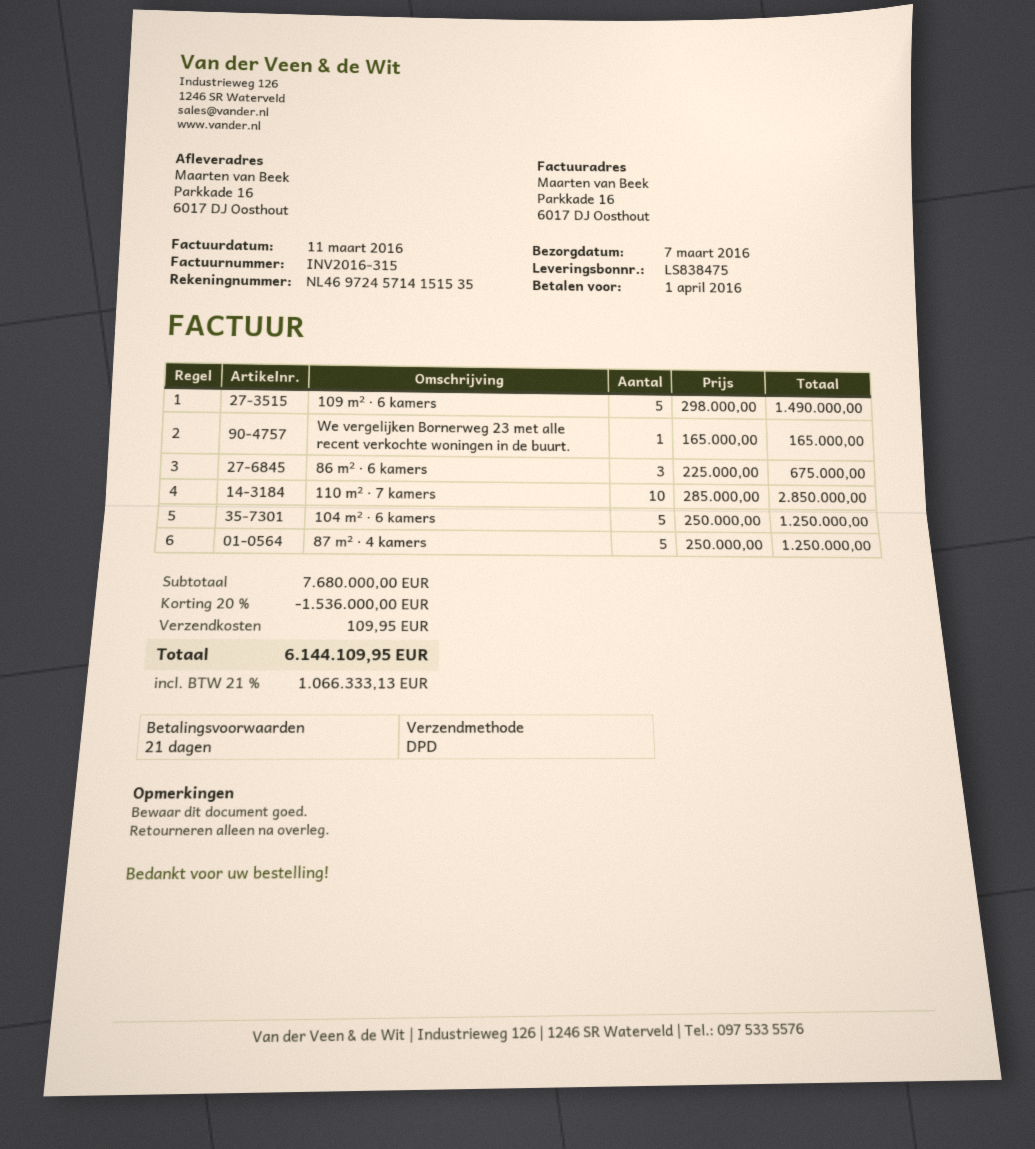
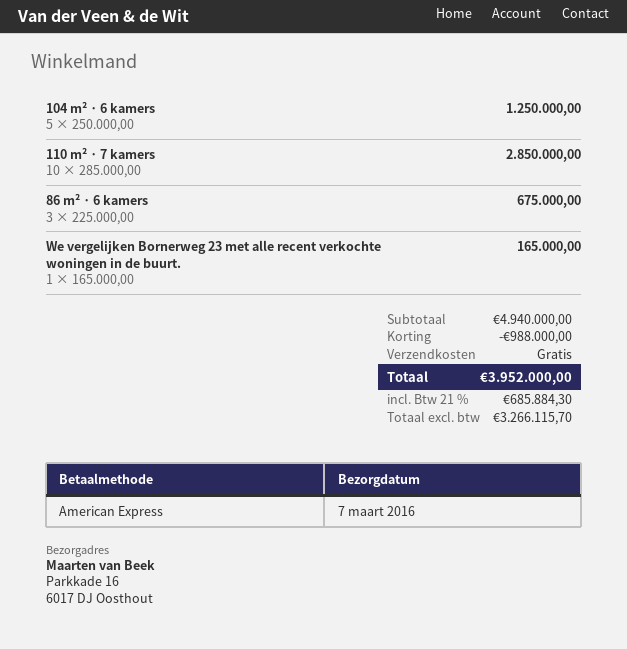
109 m² · 6 kamers: 5 x 298000.00 = 1490000.00 -> none
87 m² · 4 kamers: 5 x 250000.00 = 1250000.00 -> none
subtotal: 7680000.00 -> 4940000.00
discount: 1536000.00 -> 988000.00
shipping: 109.95 -> 0.00
tax: 21% = 1066333.13 -> 21% = 685884.30
total: 6144109.95 -> 3952000.00

